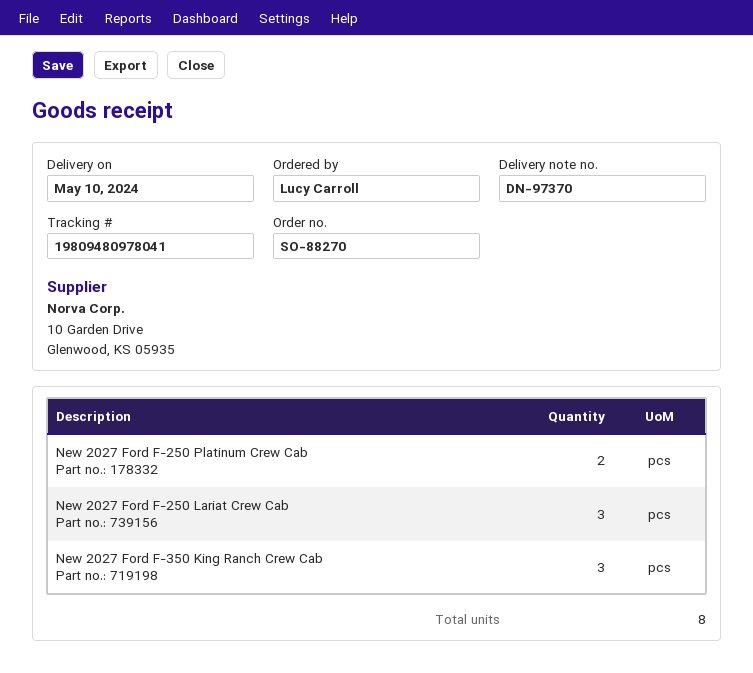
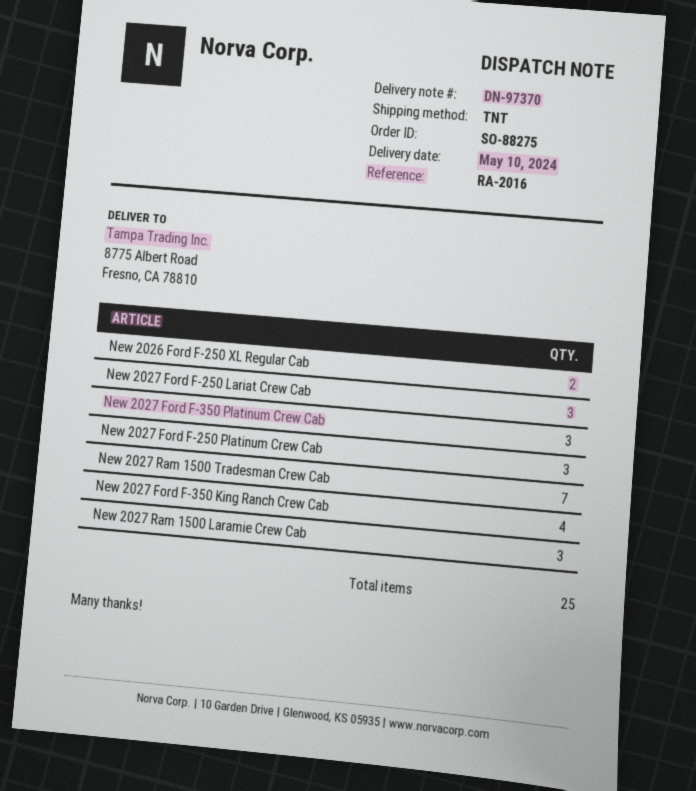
order number: SO-88270 -> SO-88275
New 2027 Ford F-250 Platinum Crew Cab: 2 -> 3
New 2027 Ford F-350 King Ranch Crew Cab: 3 -> 4
New 2026 Ford F-250 XL Regular Cab: none -> 2
New 2027 Ford F-350 Platinum Crew Cab: none -> 3
New 2027 Ram 1500 Tradesman Crew Cab: none -> 7
New 2027 Ram 1500 Laramie Crew Cab: none -> 3
total quantity: 8 -> 25

